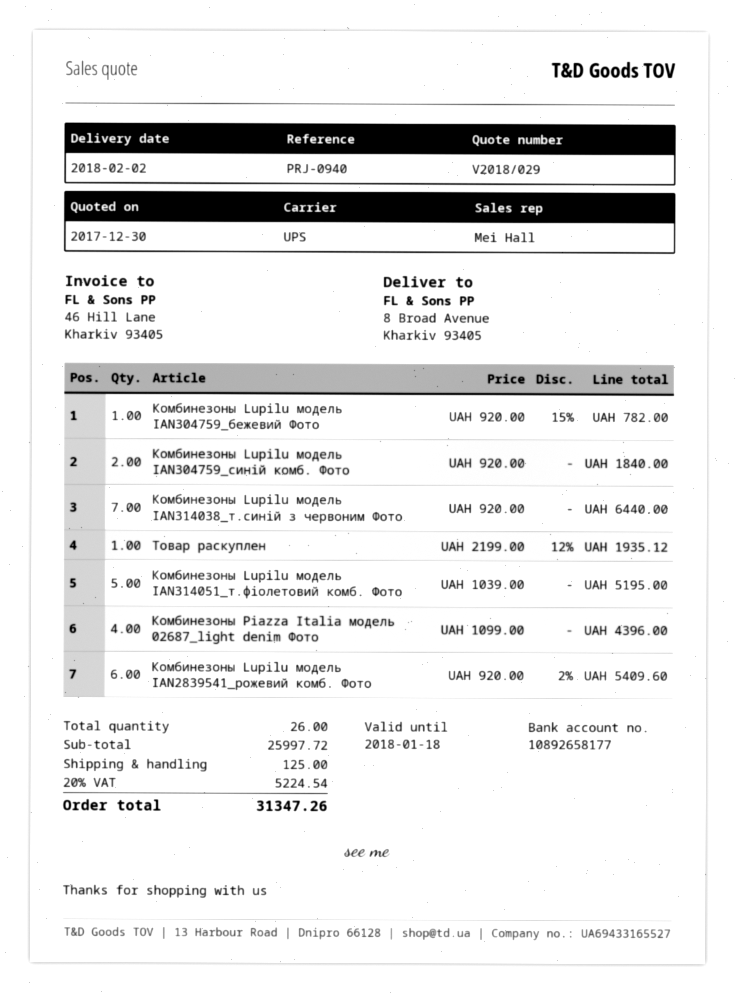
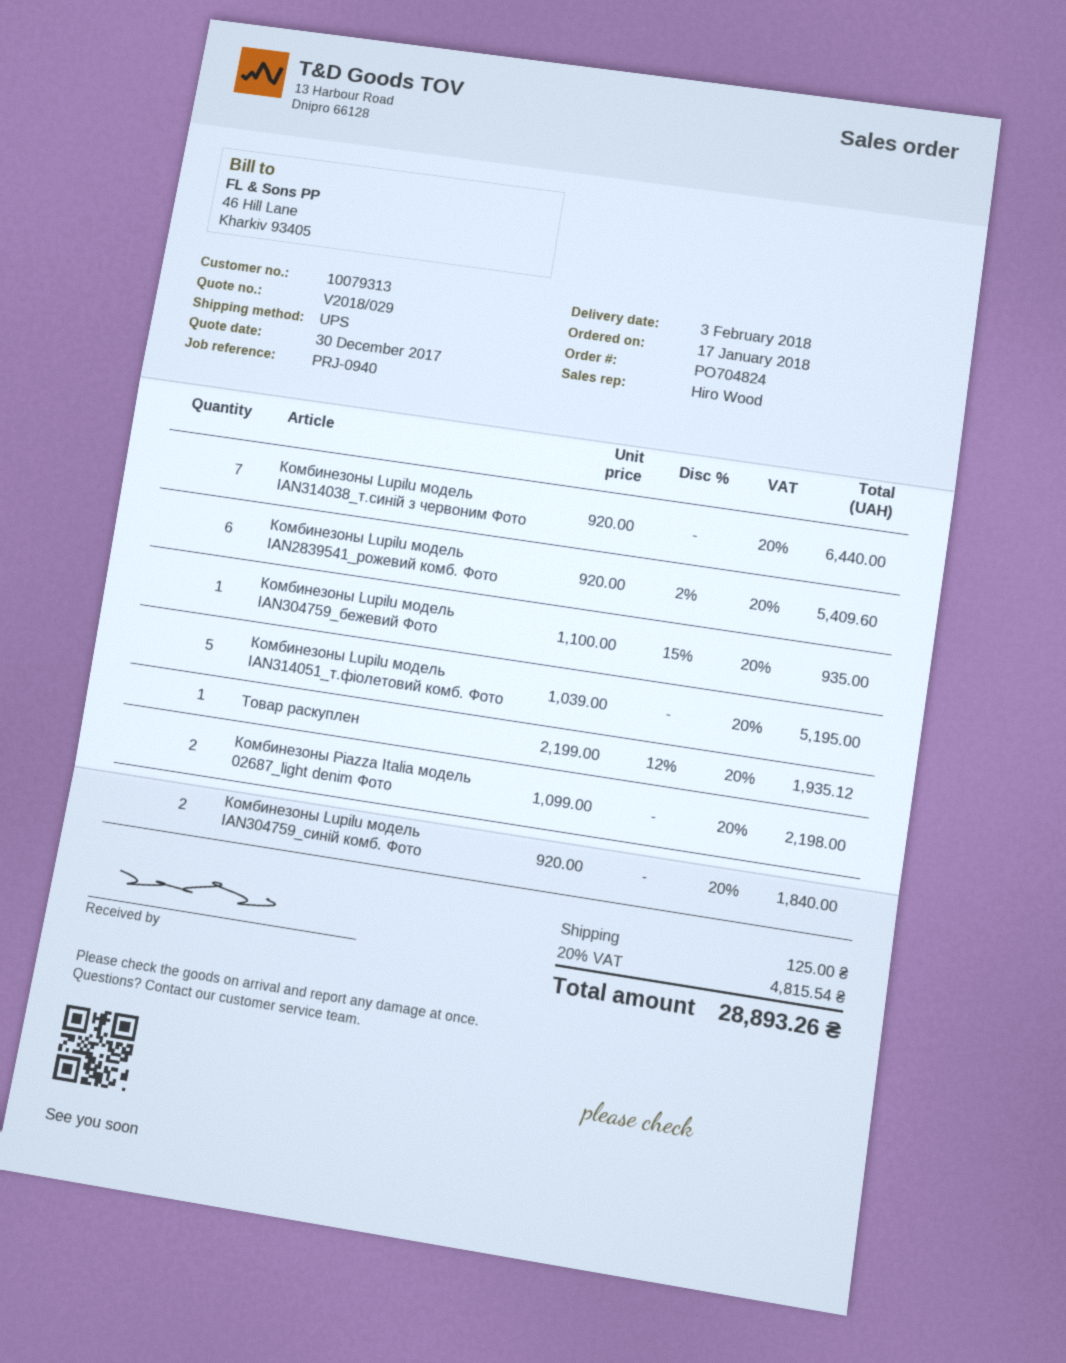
delivery date: 2018-02-02 -> 2018-02-03
sales rep: Mei Hall -> Hiro Wood
Комбинезоны Lupilu модель IAN304759_бежевий Фото: 1 x 920.00 - 15% = 782.00 -> 1 x 1100.00 - 15% = 935.00
Комбинезоны Piazza Italia модель 02687_light denim Фото: 4 x 1099.00 = 4396.00 -> 2 x 1099.00 = 2198.00
tax: 20% = 5224.54 -> 20% = 4815.54
total: 31347.26 -> 28893.26

